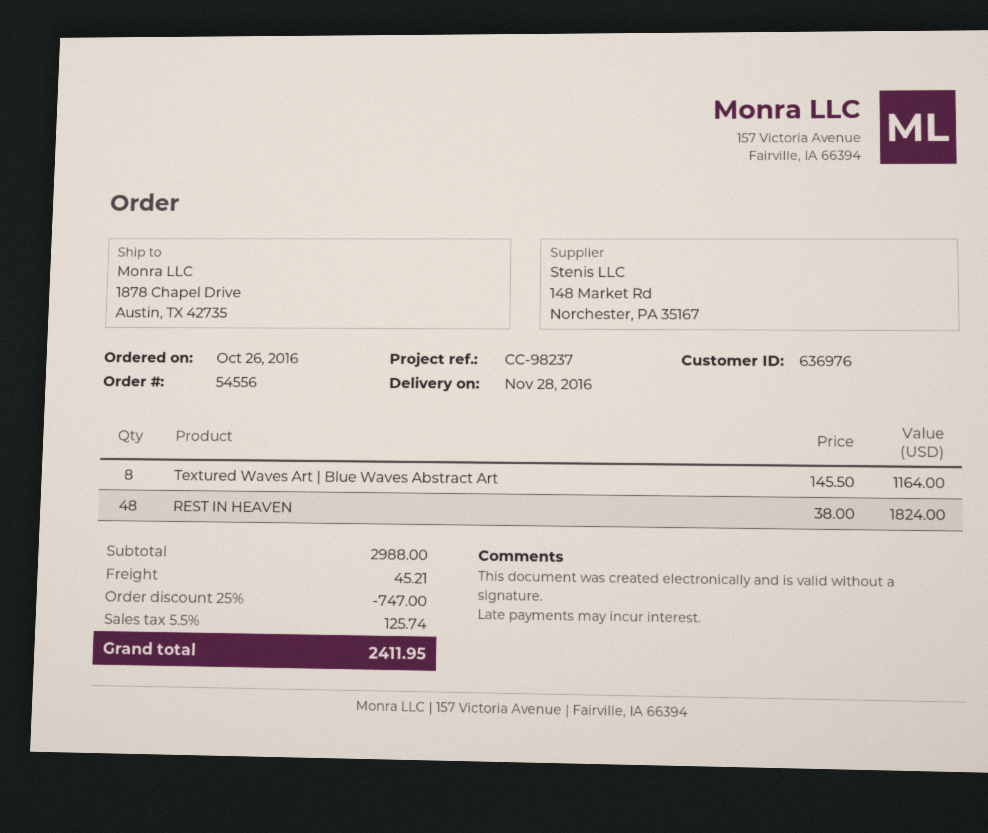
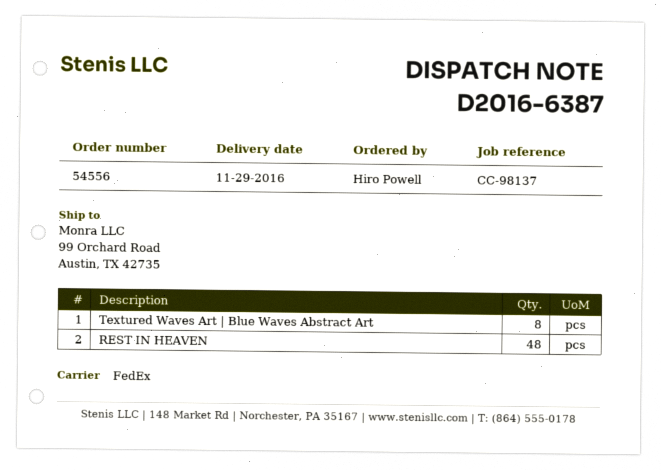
delivery date: 2016-11-28 -> 2016-11-29
reference: CC-98237 -> CC-98137
ship to: 1878 Chapel Drive, Austin, TX 42735 -> 99 Orchard Road, Austin, TX 42735

